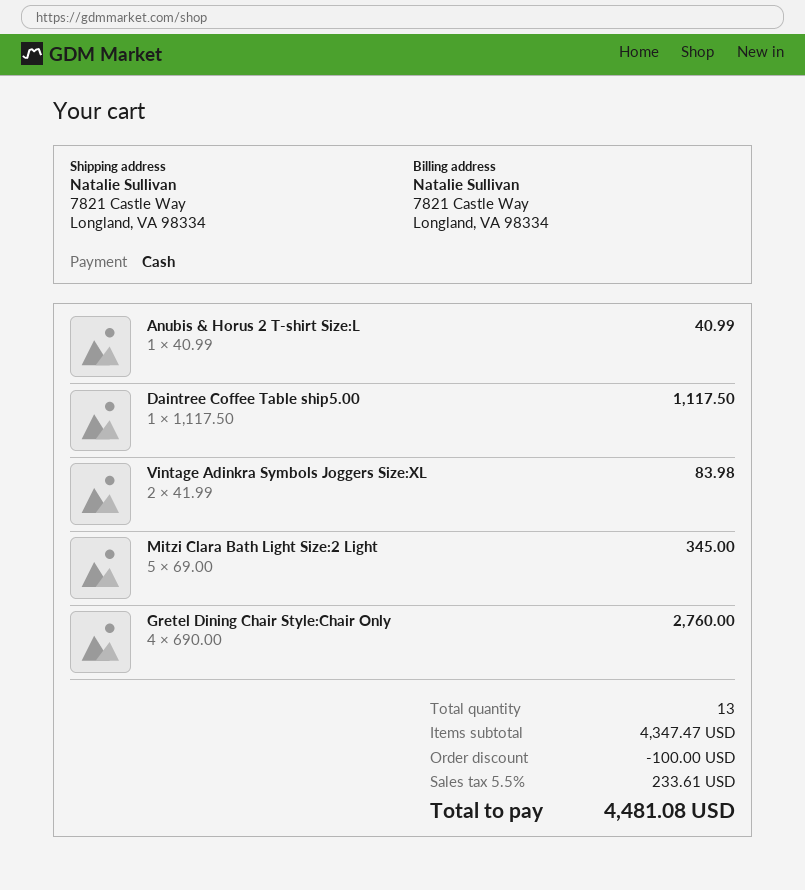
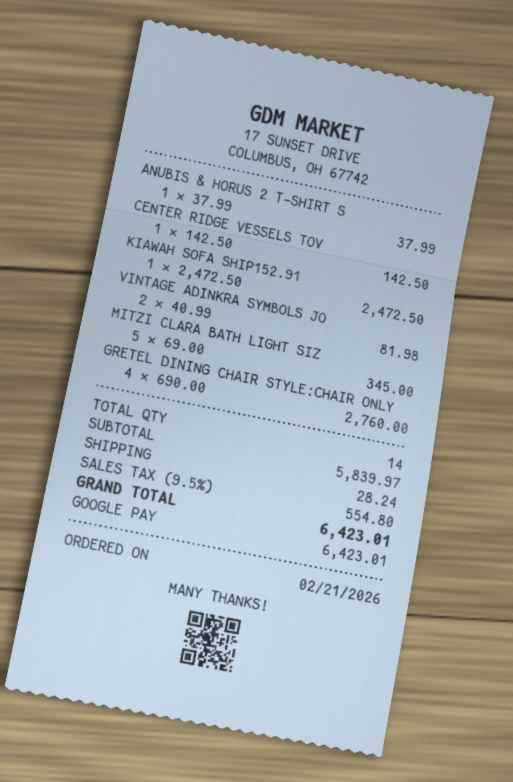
payment method: cash -> Google Pay
Anubis & Horus 2 T-shirt Size:L: 1 x 40.99 = 40.99 -> 1 x 37.99 = 37.99
Daintree Coffee Table ship5.00: 1 x 1117.50 = 1117.50 -> none
Vintage Adinkra Symbols Joggers Size:XL: 2 x 41.99 = 83.98 -> 2 x 40.99 = 81.98
CENTER RIDGE VESSELS TOV: none -> 1 x 142.50 = 142.50
KIAWAH SOFA SHIP152.91: none -> 1 x 2472.50 = 2472.50
total quantity: 13 -> 14
subtotal: 4347.47 -> 5839.97
discount: 100.00 -> none
shipping: none -> 28.24
tax: 5.5% = 233.61 -> 9.5% = 554.80
total: 4481.08 -> 6423.01

